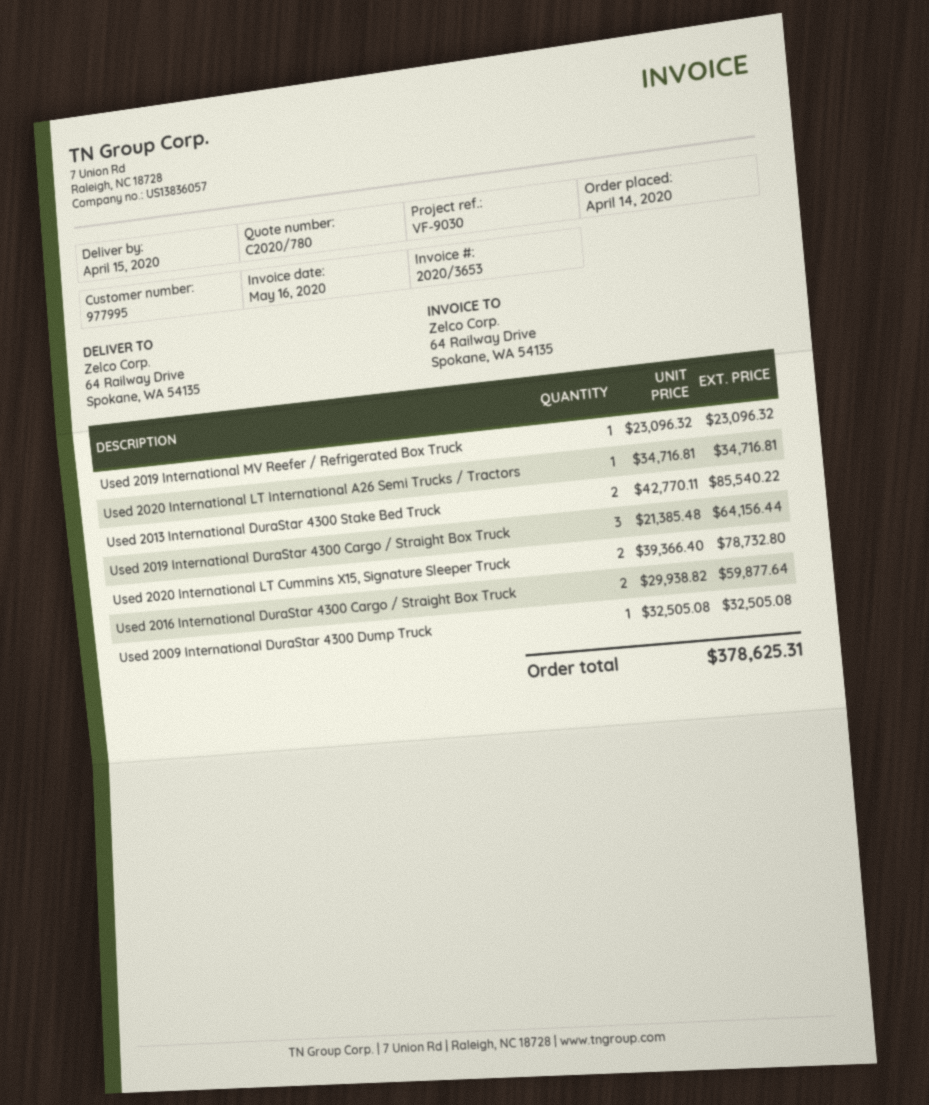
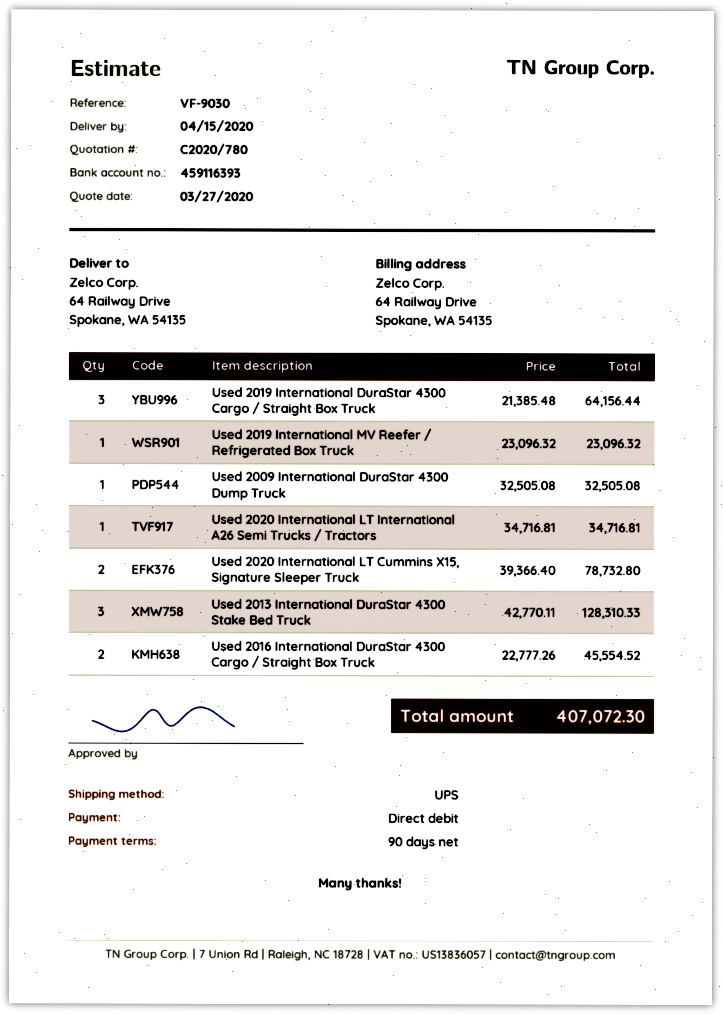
Used 2013 International DuraStar 4300 Stake Bed Truck: 2 x 42770.11 = 85540.22 -> 3 x 42770.11 = 128310.33
Used 2016 International DuraStar 4300 Cargo / Straight Box Truck: 2 x 29938.82 = 59877.64 -> 2 x 22777.26 = 45554.52
total: 378625.31 -> 407072.30

